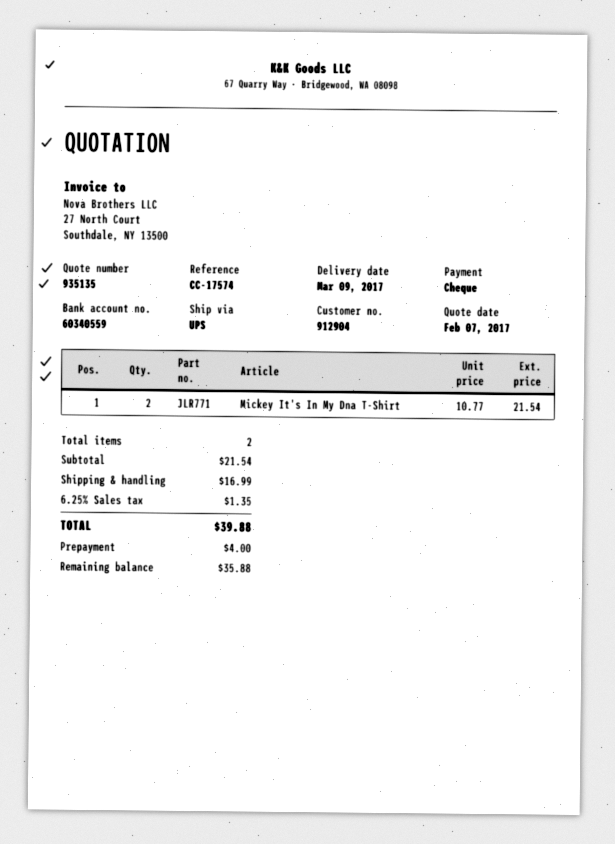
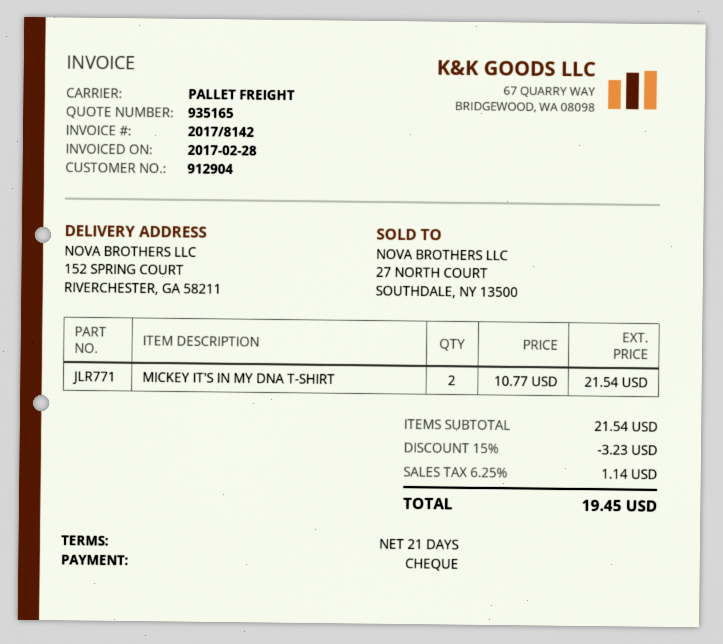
quote number: 935135 -> 935165
shipping method: UPS -> pallet freight
discount: none -> 15% = 3.23
shipping: 16.99 -> none
tax: 6.25% = 1.35 -> 6.25% = 1.14
total: 39.88 -> 19.45

